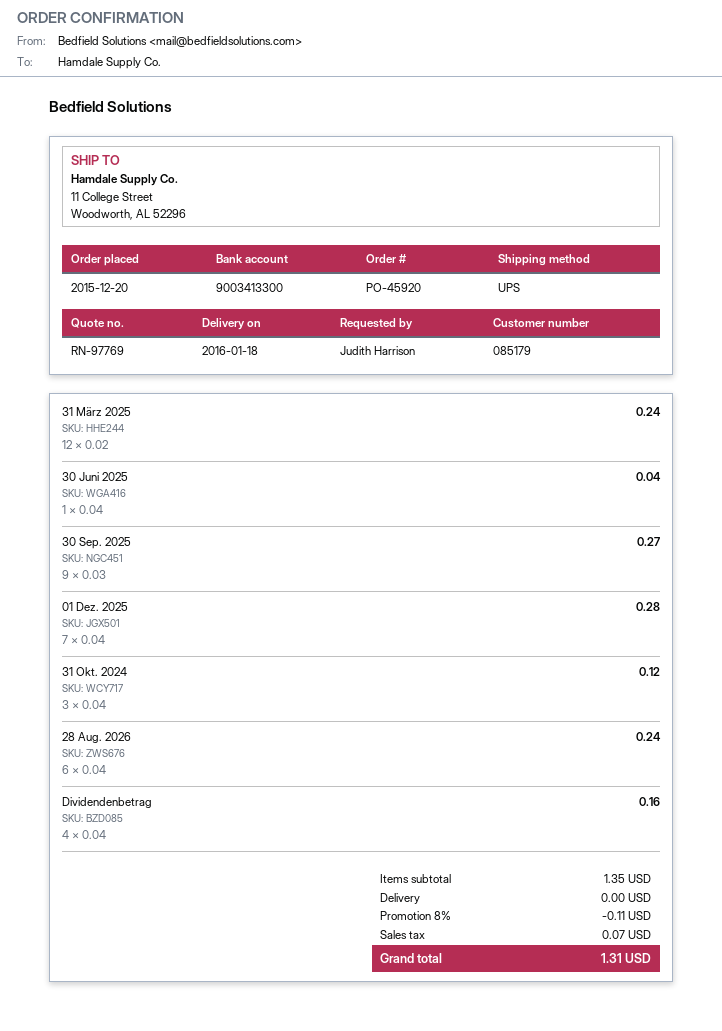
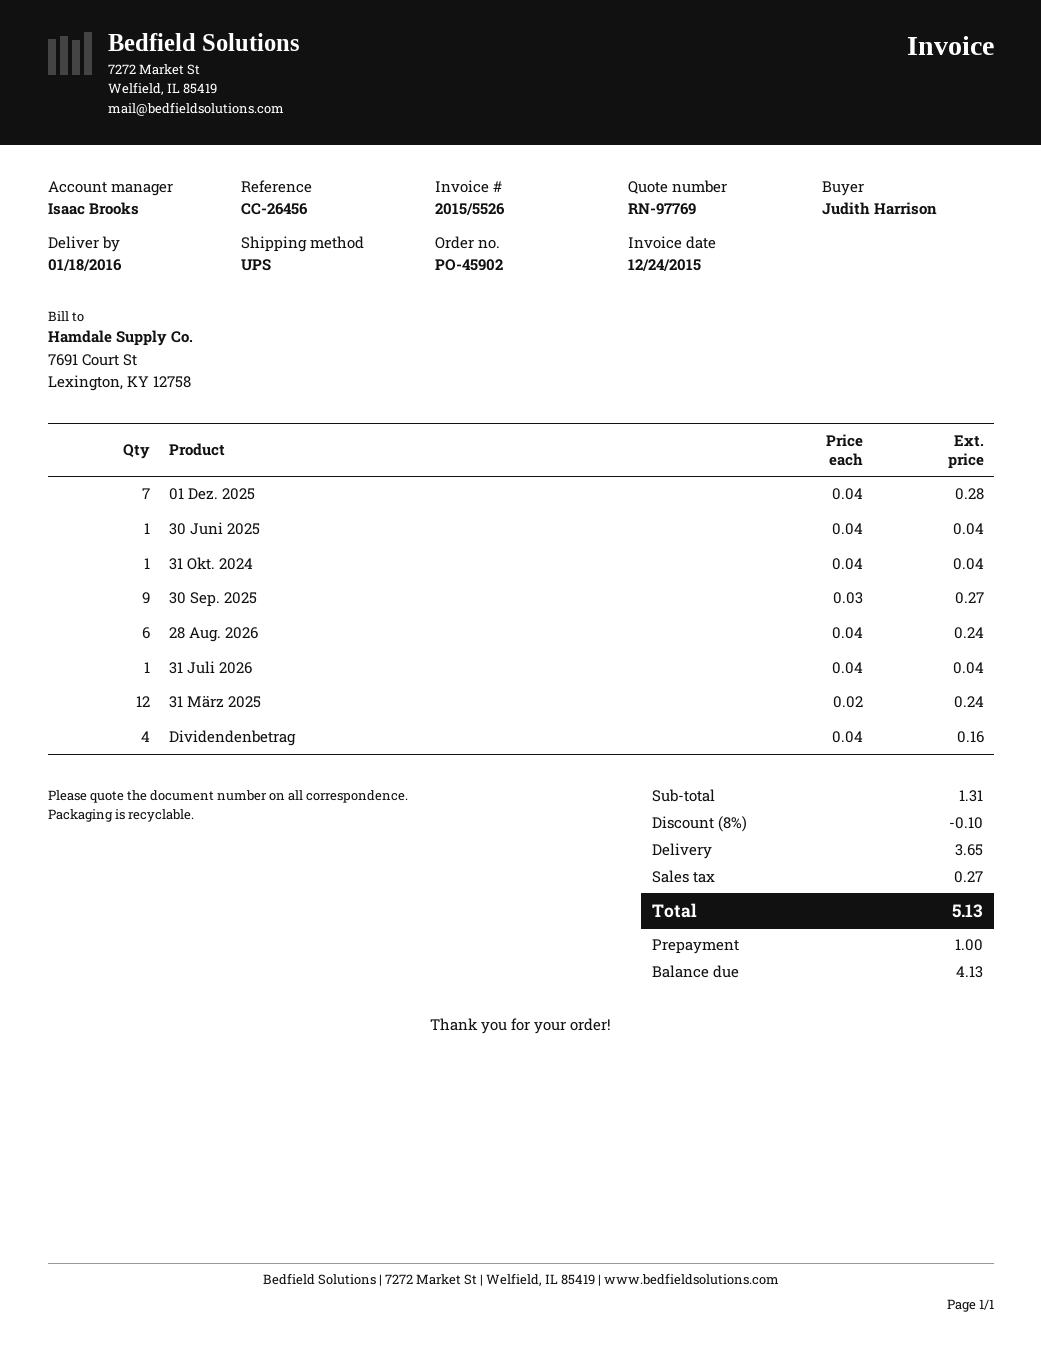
order number: PO-45920 -> PO-45902
31 Okt. 2024: 3 x 0.04 = 0.12 -> 1 x 0.04 = 0.04
31 Juli 2026: none -> 1 x 0.04 = 0.04
subtotal: 1.35 -> 1.31
discount: 8% = 0.11 -> 8% = 0.10
shipping: 0.00 -> 3.65
tax: 0.07 -> 0.27
total: 1.31 -> 5.13

